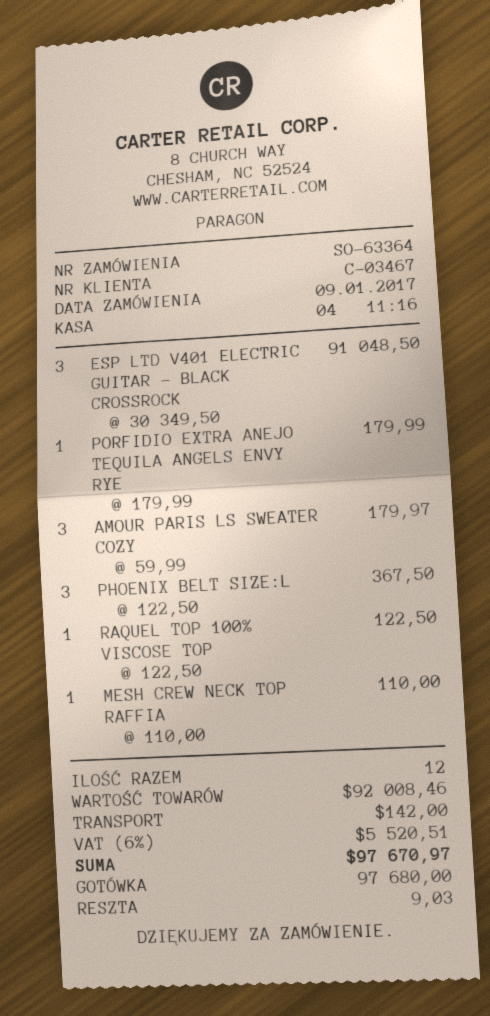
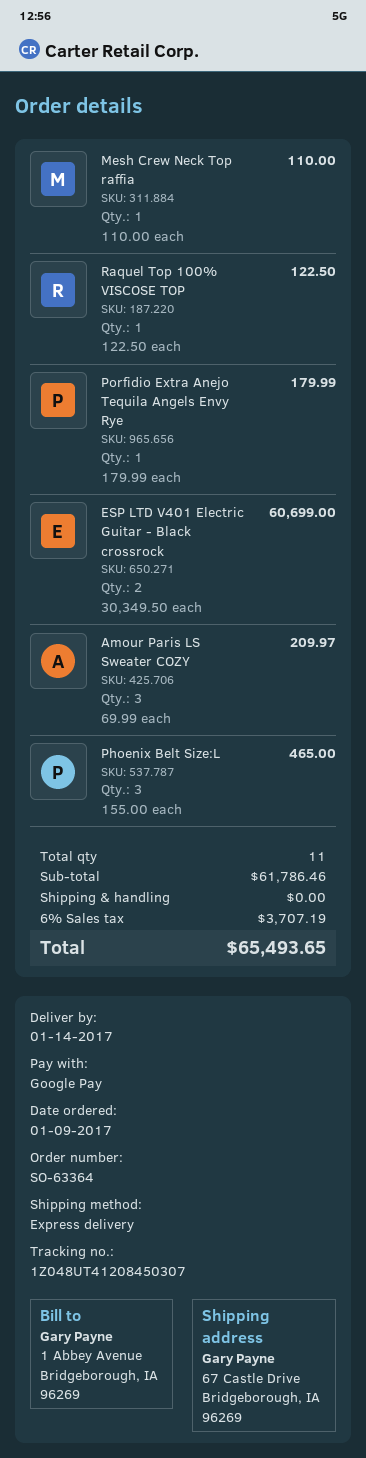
payment method: cash -> Google Pay
ESP LTD V401 ELECTRIC GUITAR - BLACK CROSSROCK: 3 x 30349.50 = 91048.50 -> 2 x 30349.50 = 60699.00
AMOUR PARIS LS SWEATER COZY: 3 x 59.99 = 179.97 -> 3 x 69.99 = 209.97
PHOENIX BELT SIZE:L: 3 x 122.50 = 367.50 -> 3 x 155.00 = 465.00
total quantity: 12 -> 11
subtotal: 92008.46 -> 61786.46
shipping: 142.00 -> 0.00
tax: 6% = 5520.51 -> 6% = 3707.19
total: 97670.97 -> 65493.65

